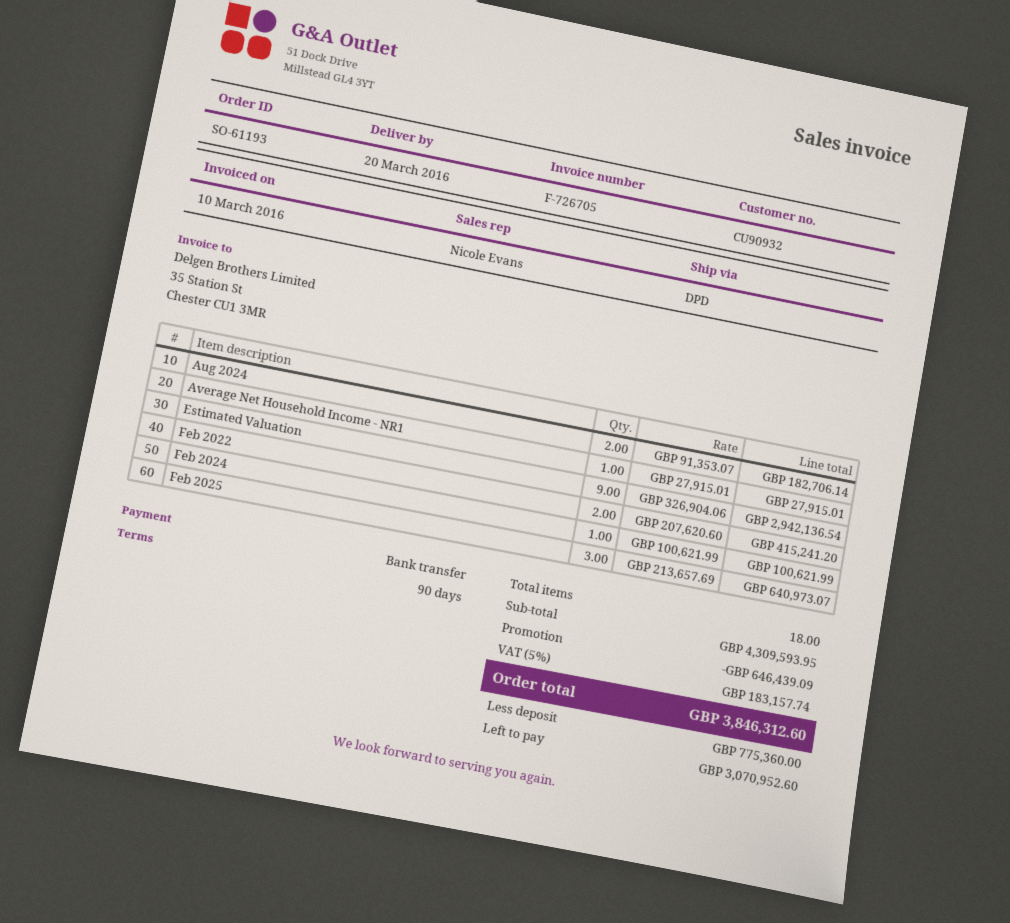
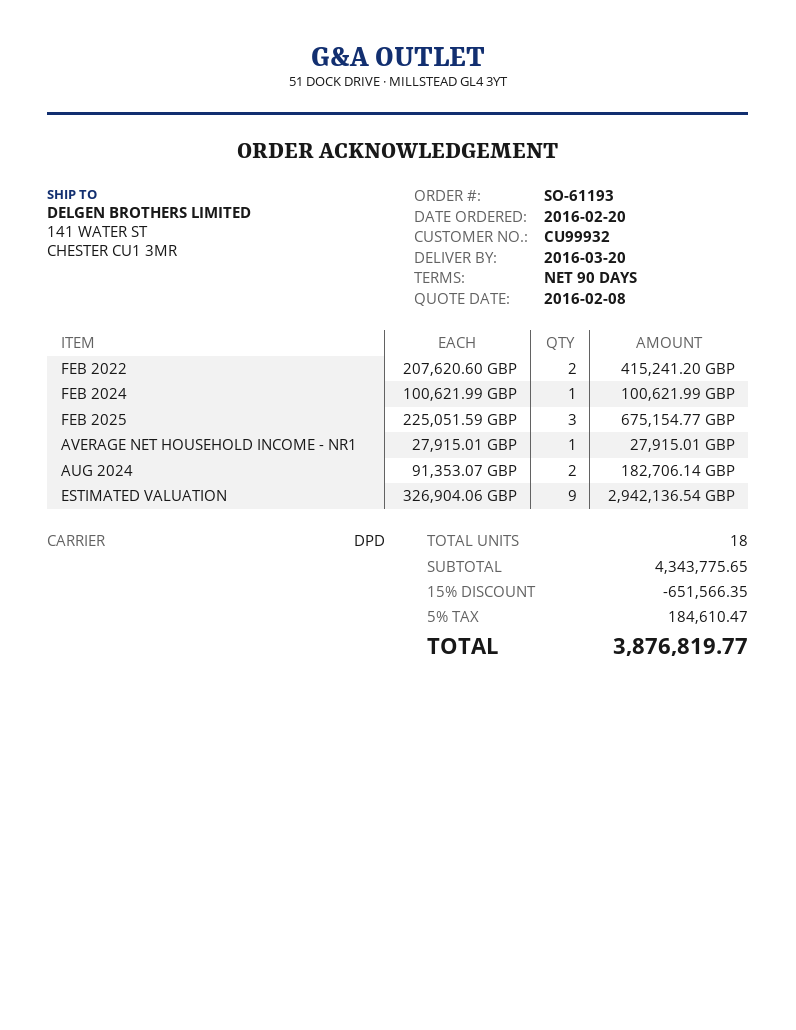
customer number: CU90932 -> CU99932
Feb 2025: 3 x 213657.69 = 640973.07 -> 3 x 225051.59 = 675154.77
subtotal: 4309593.95 -> 4343775.65
discount: 646439.09 -> 651566.35
tax: 5% = 183157.74 -> 5% = 184610.47
total: 3846312.60 -> 3876819.77

